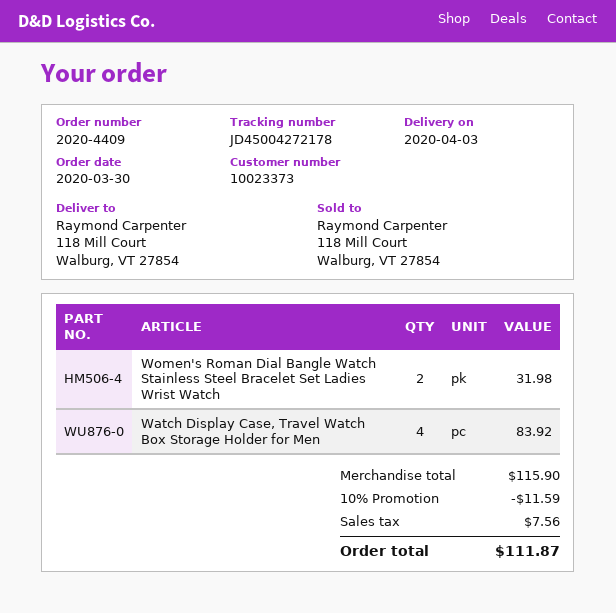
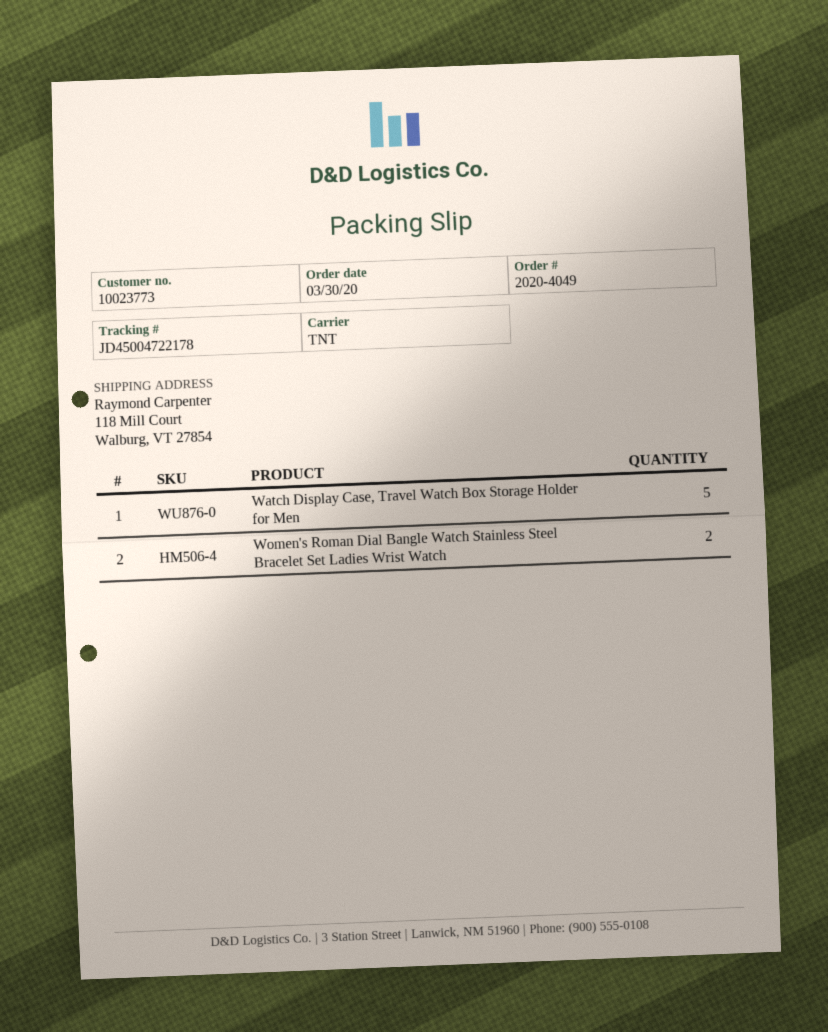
order number: 2020-4409 -> 2020-4049
customer number: 10023373 -> 10023773
tracking number: JD45004272178 -> JD45004722178
Watch Display Case, Travel Watch Box Storage Holder for Men: 4 -> 5

